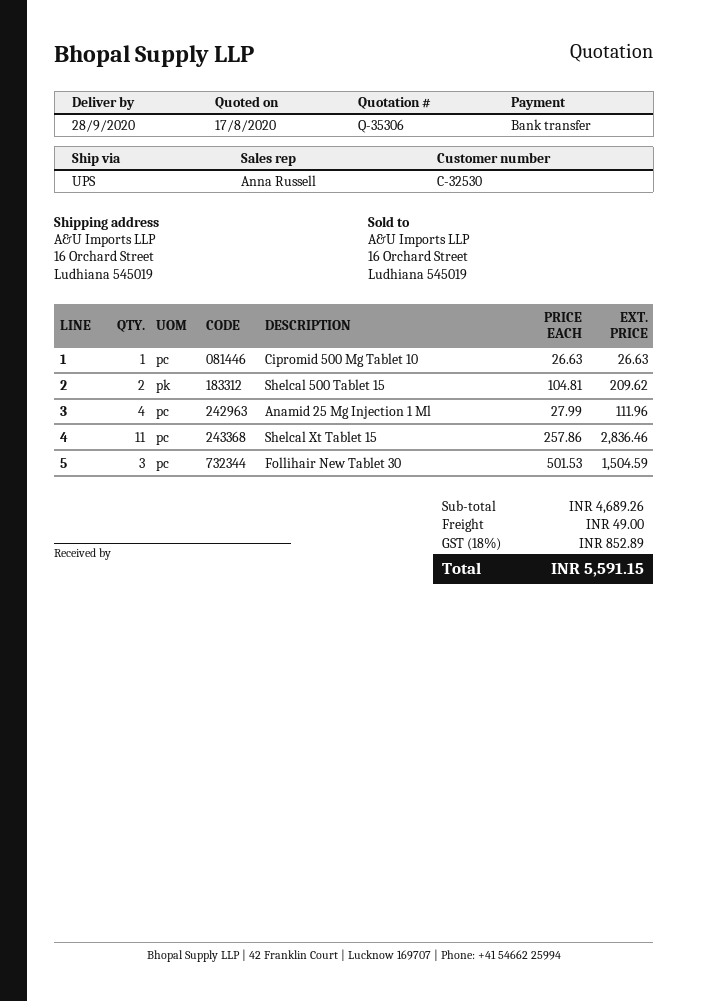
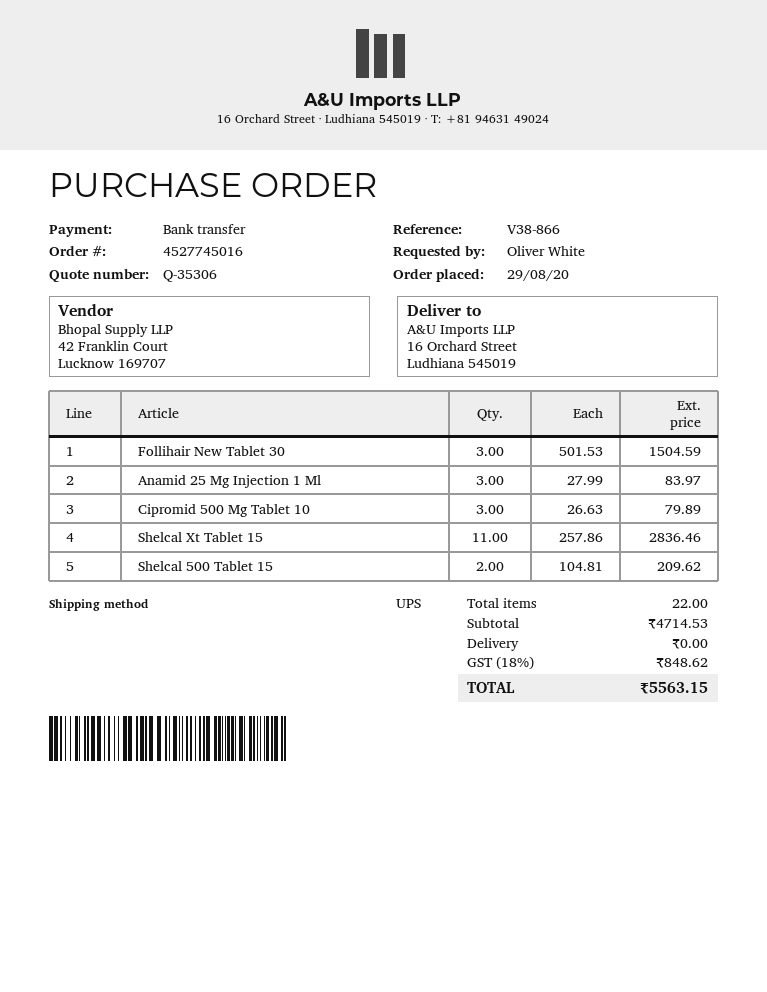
Cipromid 500 Mg Tablet 10: 1 x 26.63 = 26.63 -> 3 x 26.63 = 79.89
Anamid 25 Mg Injection 1 Ml: 4 x 27.99 = 111.96 -> 3 x 27.99 = 83.97
subtotal: 4689.26 -> 4714.53
shipping: 49.00 -> 0.00
tax: 18% = 852.89 -> 18% = 848.62
total: 5591.15 -> 5563.15

